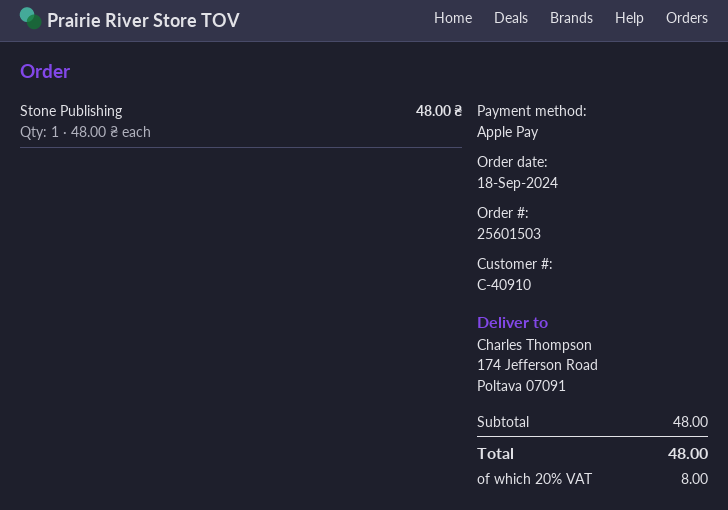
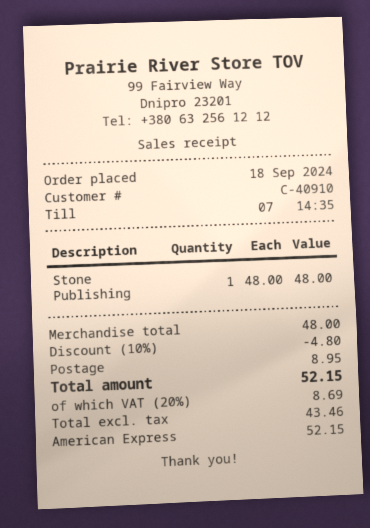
payment method: Apple Pay -> American Express
discount: none -> 10% = 4.80
shipping: none -> 8.95
tax: 20% = 8.00 -> 20% = 8.69
total: 48.00 -> 52.15

